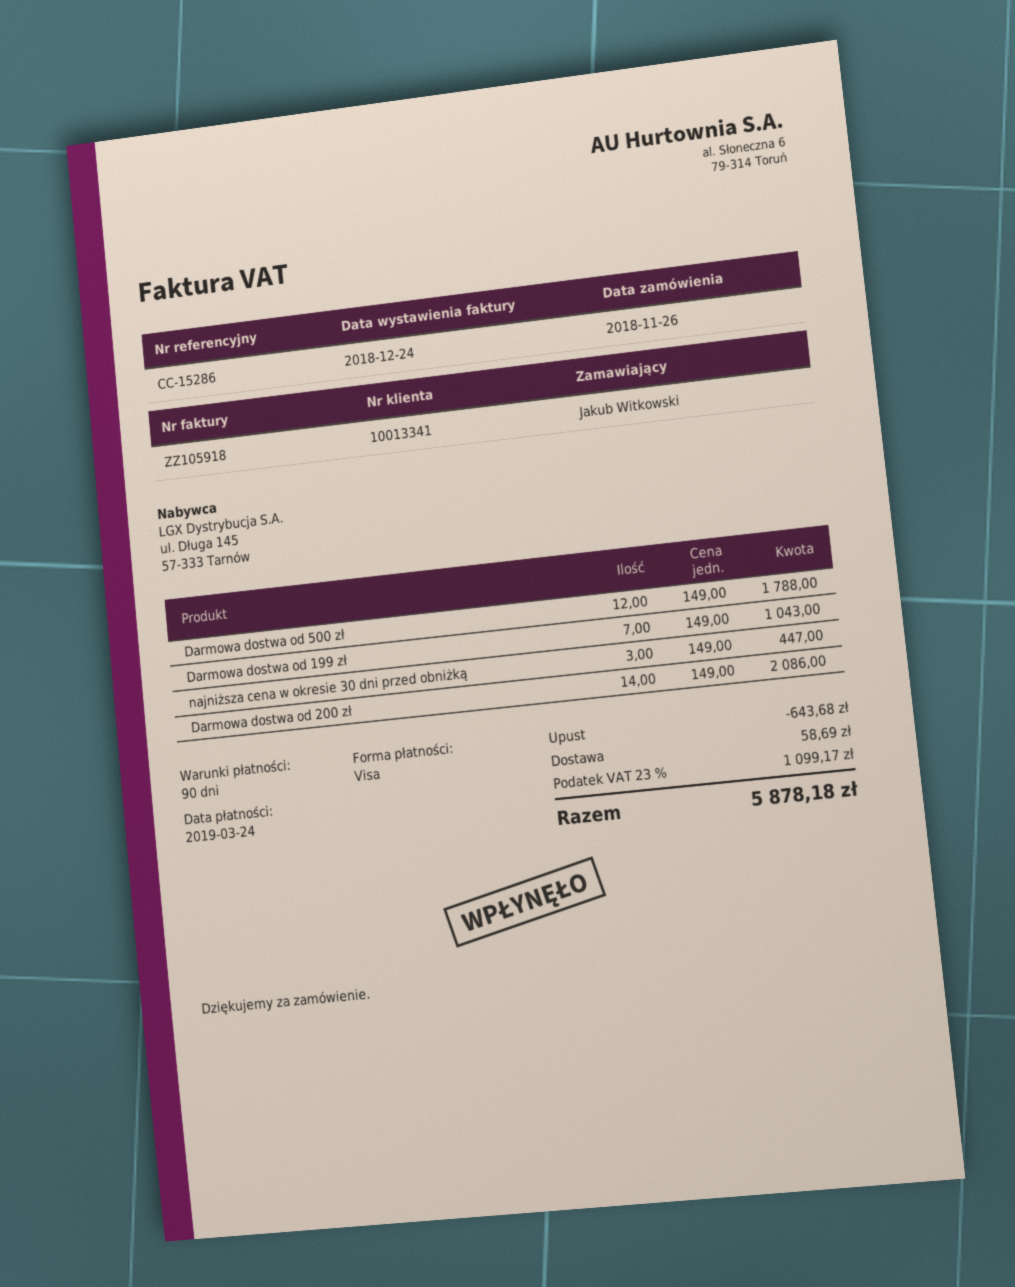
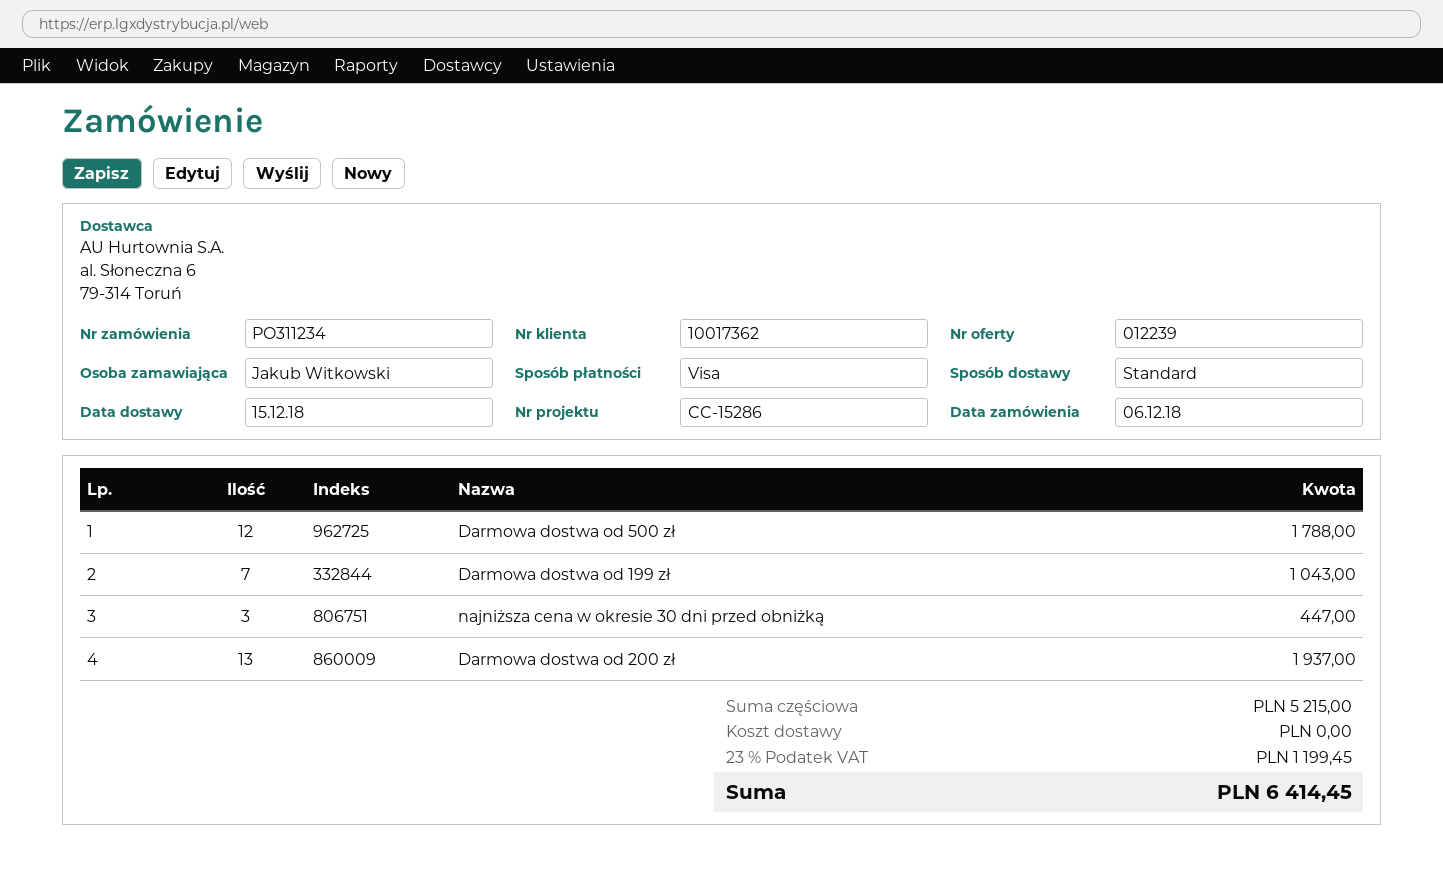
order date: 2018-11-26 -> 2018-12-06
customer number: 10013341 -> 10017362
Darmowa dostwa od 200 zł: 14 for 2086.00 -> 13 for 1937.00
discount: 643.68 -> none
shipping: 58.69 -> 0.00
tax: 23% = 1099.17 -> 23% = 1199.45
total: 5878.18 -> 6414.45

